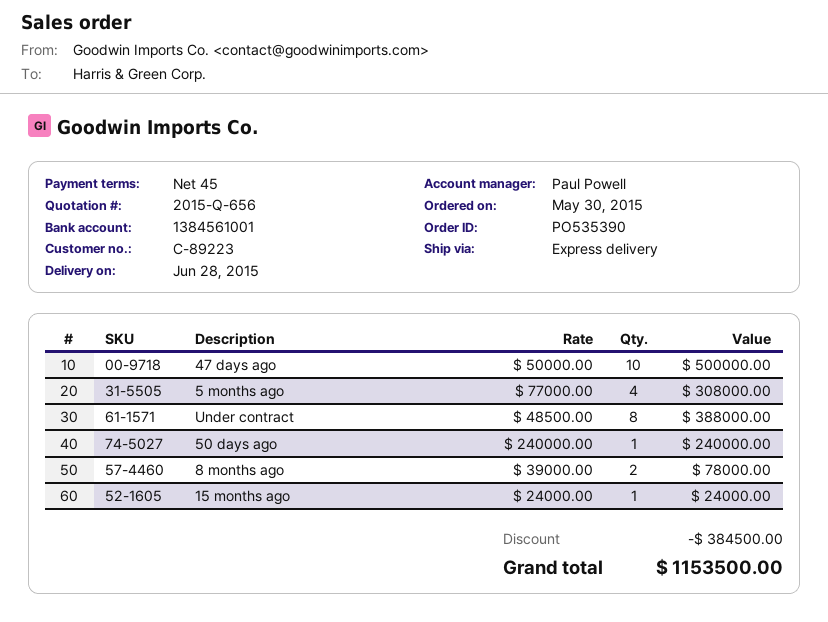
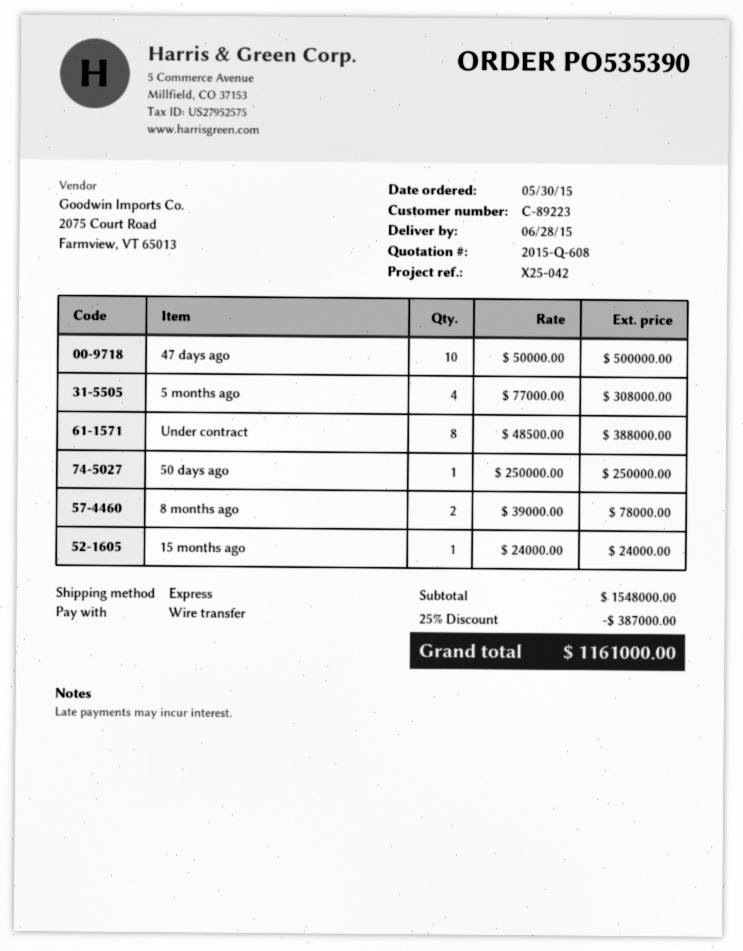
quote number: 2015-Q-656 -> 2015-Q-608
50 days ago: 1 x 240000.00 = 240000.00 -> 1 x 250000.00 = 250000.00
discount: 384500.00 -> 387000.00
total: 1153500.00 -> 1161000.00

